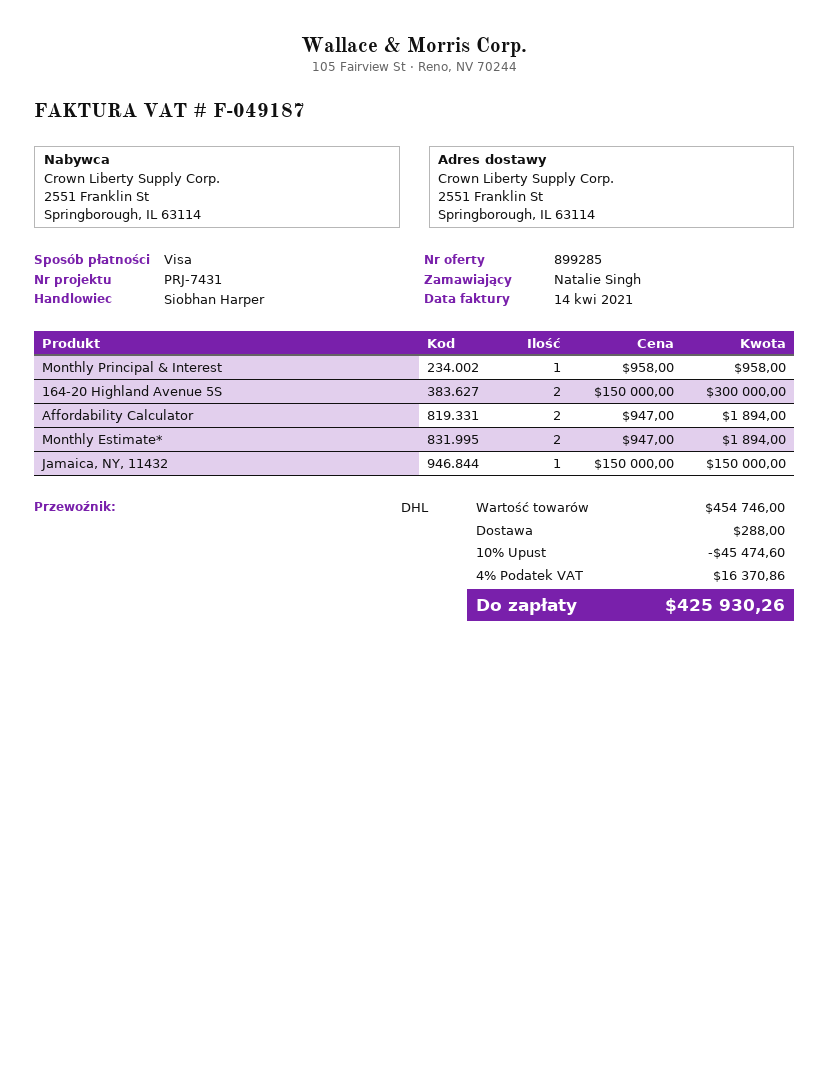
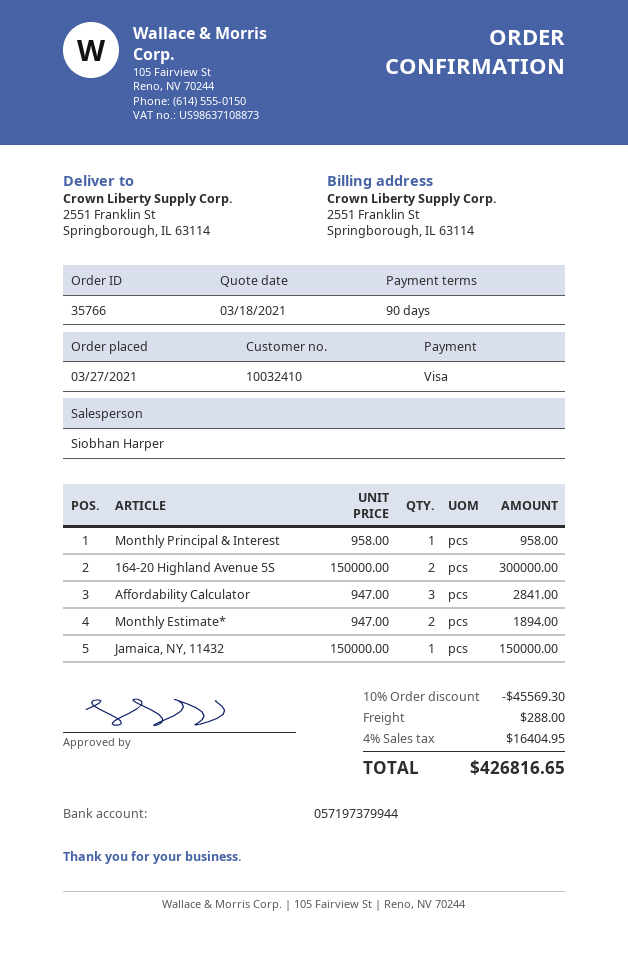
Affordability Calculator: 2 x 947.00 = 1894.00 -> 3 x 947.00 = 2841.00
discount: 10% = 45474.60 -> 10% = 45569.30
tax: 4% = 16370.86 -> 4% = 16404.95
total: 425930.26 -> 426816.65

